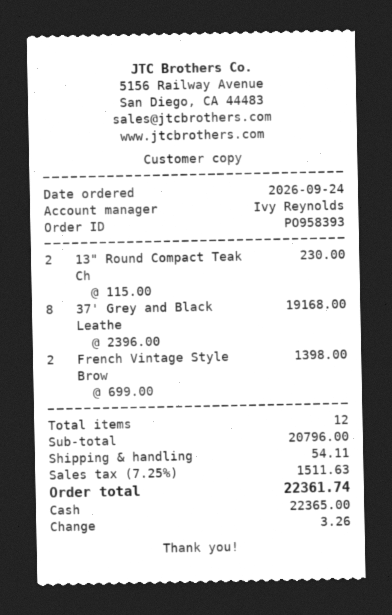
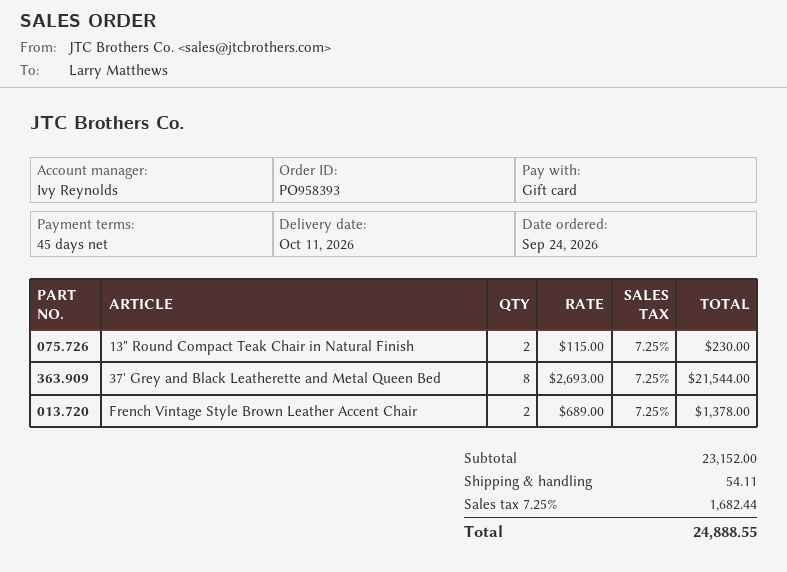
payment method: cash -> gift card
37' Grey and Black Leathe: 8 x 2396.00 = 19168.00 -> 8 x 2693.00 = 21544.00
French Vintage Style Brow: 2 x 699.00 = 1398.00 -> 2 x 689.00 = 1378.00
subtotal: 20796.00 -> 23152.00
tax: 7.25% = 1511.63 -> 7.25% = 1682.44
total: 22361.74 -> 24888.55

